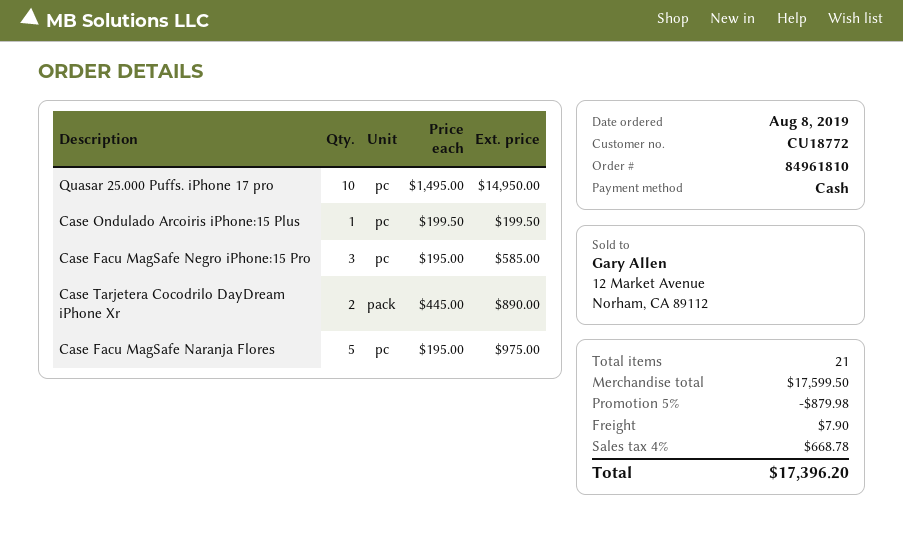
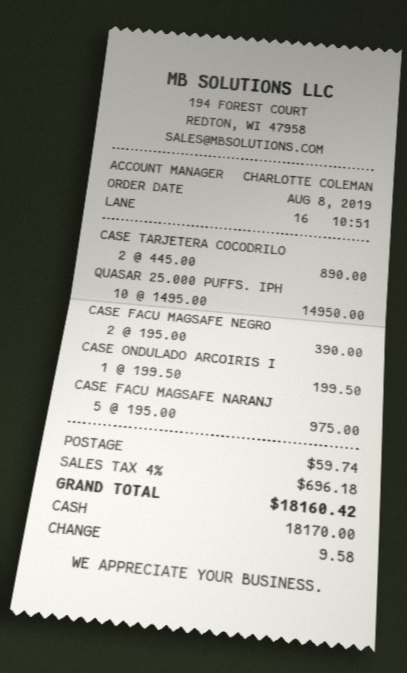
Case Facu MagSafe Negro iPhone:15 Pro: 3 x 195.00 = 585.00 -> 2 x 195.00 = 390.00
discount: 5% = 879.98 -> none
shipping: 7.90 -> 59.74
tax: 4% = 668.78 -> 4% = 696.18
total: 17396.20 -> 18160.42

